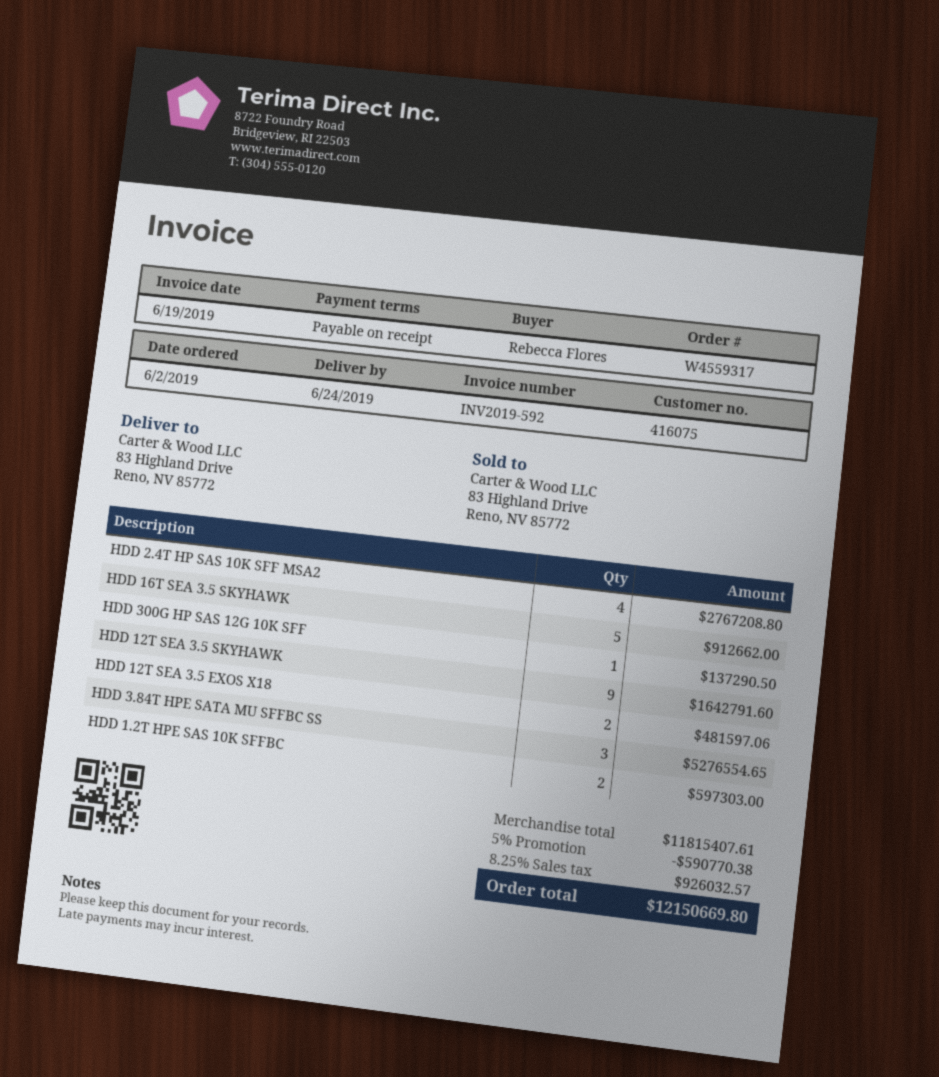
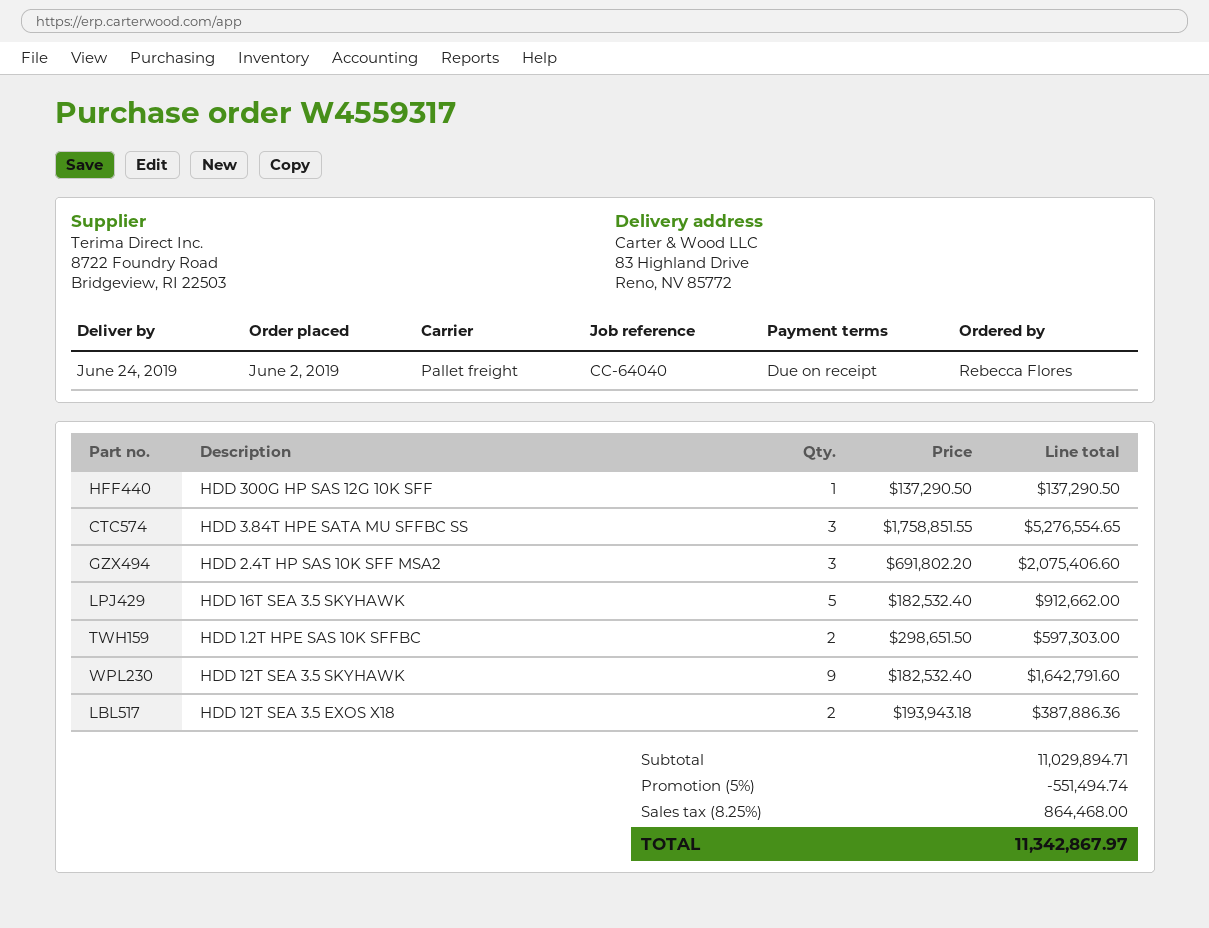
HDD 2.4T HP SAS 10K SFF MSA2: 4 for 2767208.80 -> 3 for 2075406.60
HDD 12T SEA 3.5 EXOS X18: 2 for 481597.06 -> 2 for 387886.36
subtotal: 11815407.61 -> 11029894.71
discount: 5% = 590770.38 -> 5% = 551494.74
tax: 8.25% = 926032.57 -> 8.25% = 864468.00
total: 12150669.80 -> 11342867.97

